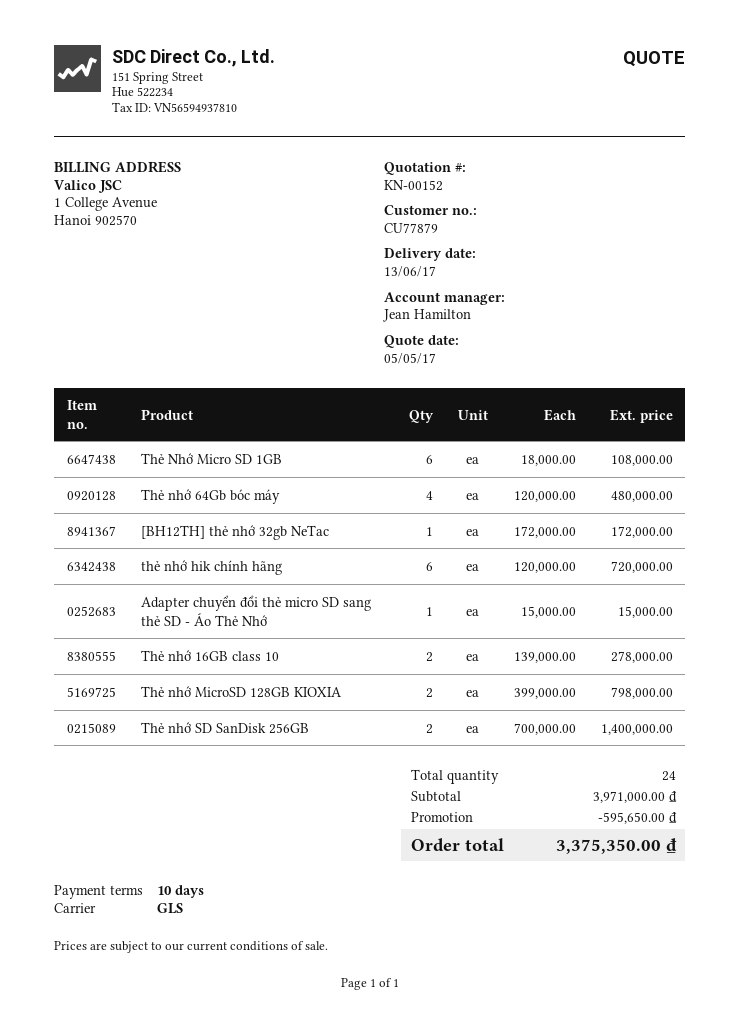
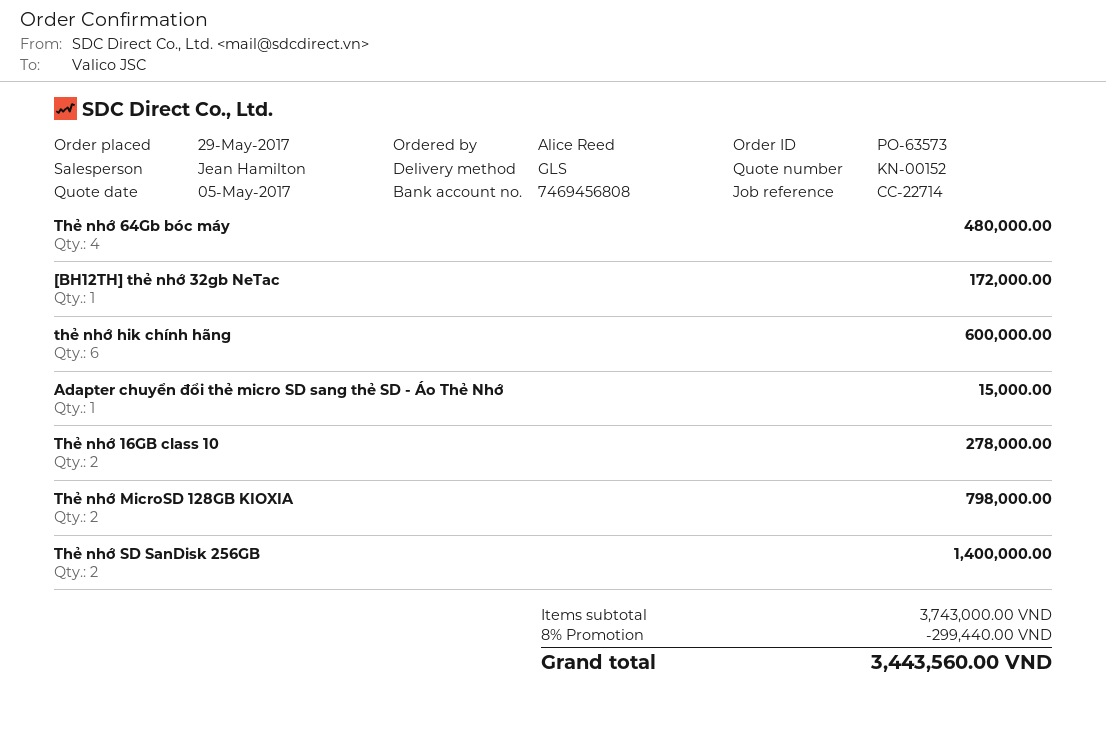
Thẻ Nhớ Micro SD 1GB: 6 for 108000.00 -> none
thẻ nhớ hik chính hãng: 6 for 720000.00 -> 6 for 600000.00
subtotal: 3971000.00 -> 3743000.00
discount: 595650.00 -> 299440.00
total: 3375350.00 -> 3443560.00

